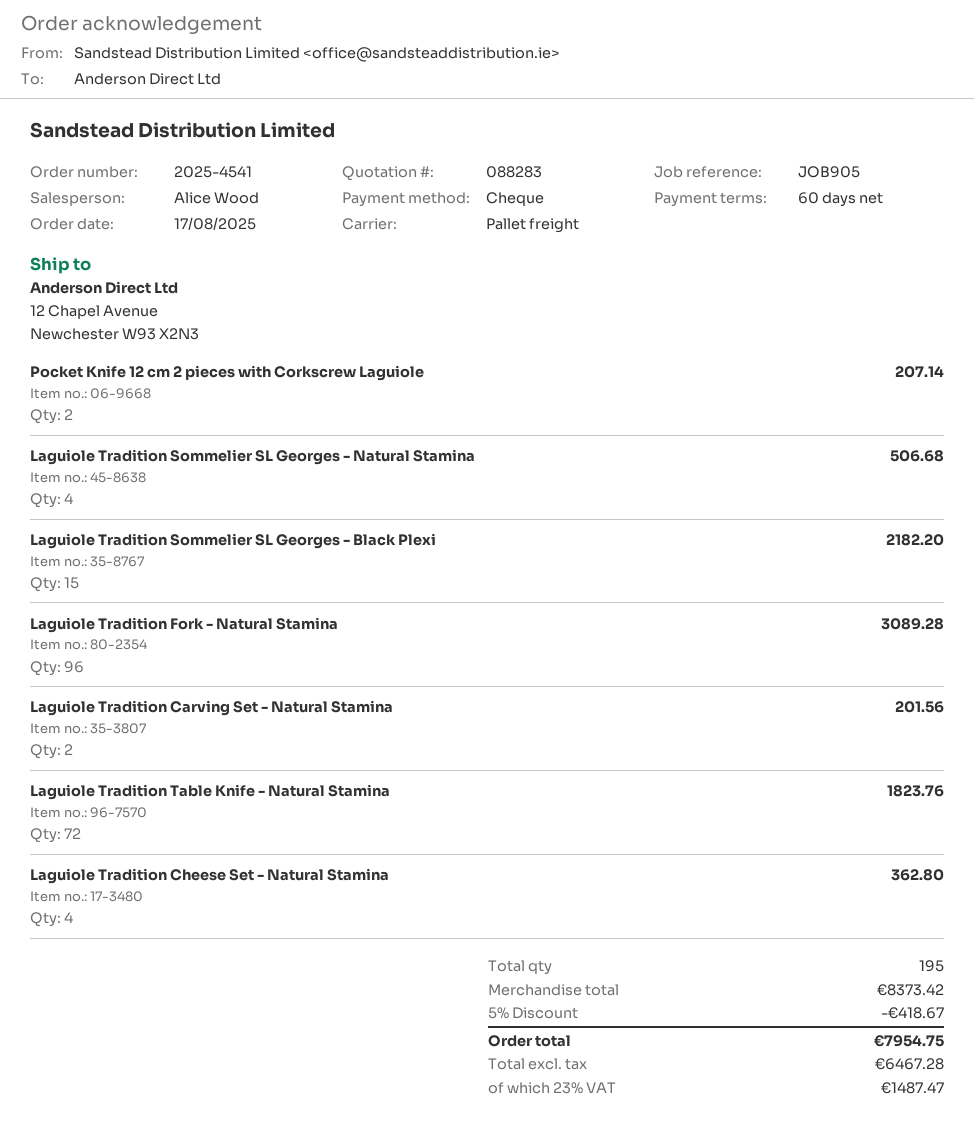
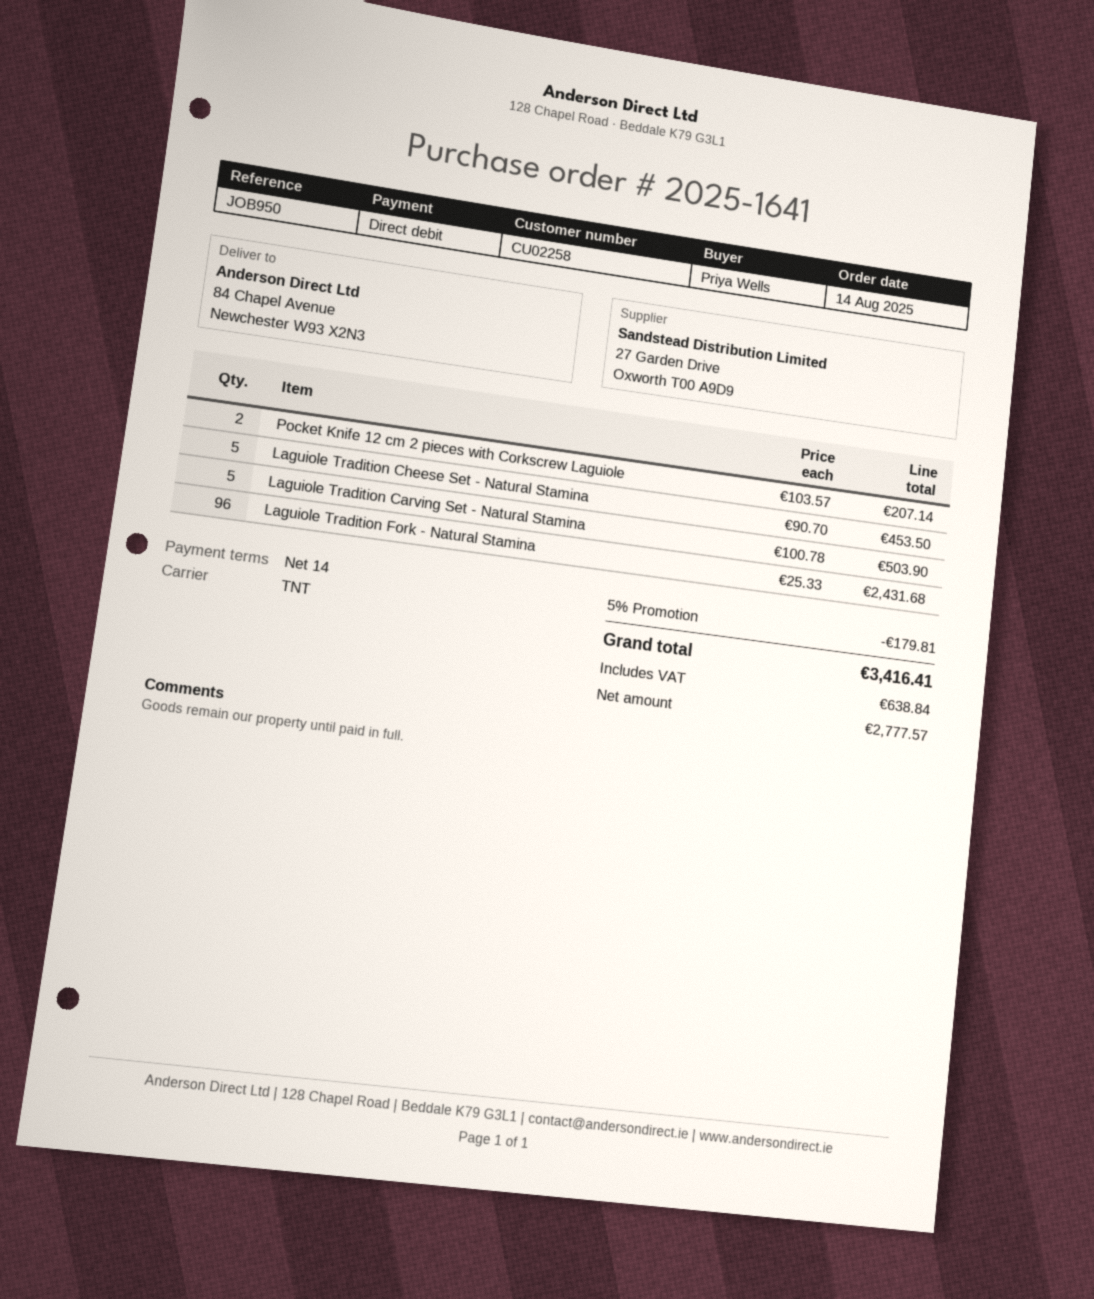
order number: 2025-4541 -> 2025-1641
order date: 2025-08-17 -> 2025-08-14
payment terms: 60 days -> 14 days
reference: JOB905 -> JOB950
payment method: cheque -> direct debit
shipping method: pallet freight -> TNT
ship to: 12 Chapel Avenue, Newchester W93 X2N3 -> 84 Chapel Avenue, Newchester W93 X2N3
Laguiole Tradition Sommelier SL Georges - Natural Stamina: 4 for 506.68 -> none
Laguiole Tradition Sommelier SL Georges - Black Plexi: 15 for 2182.20 -> none
Laguiole Tradition Fork - Natural Stamina: 96 for 3089.28 -> 96 for 2431.68
Laguiole Tradition Carving Set - Natural Stamina: 2 for 201.56 -> 5 for 503.90
Laguiole Tradition Table Knife - Natural Stamina: 72 for 1823.76 -> none
Laguiole Tradition Cheese Set - Natural Stamina: 4 for 362.80 -> 5 for 453.50
discount: 5% = 418.67 -> 5% = 179.81
net: 6467.28 -> 2777.57
tax: 1487.47 -> 638.84
total: 7954.75 -> 3416.41

